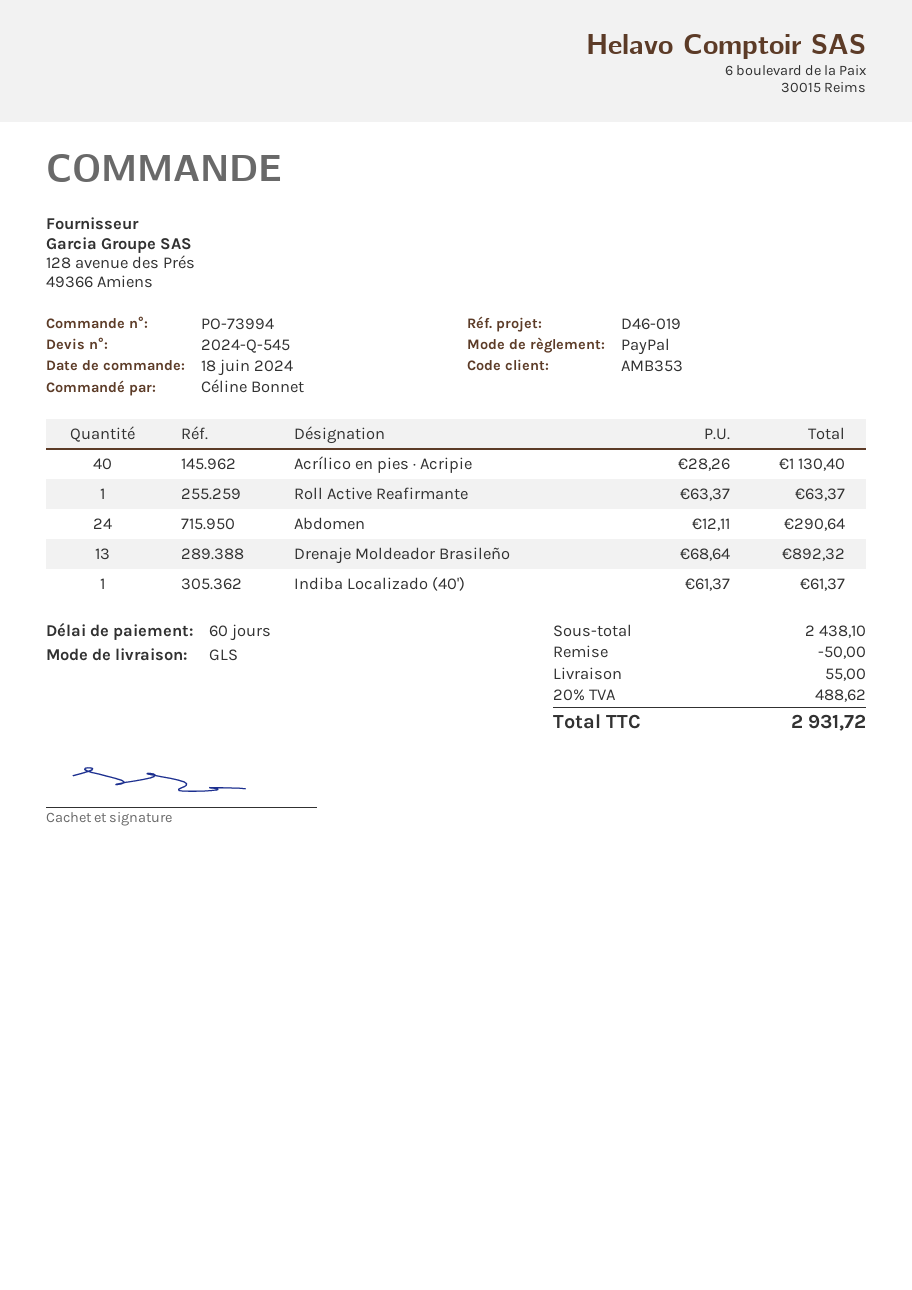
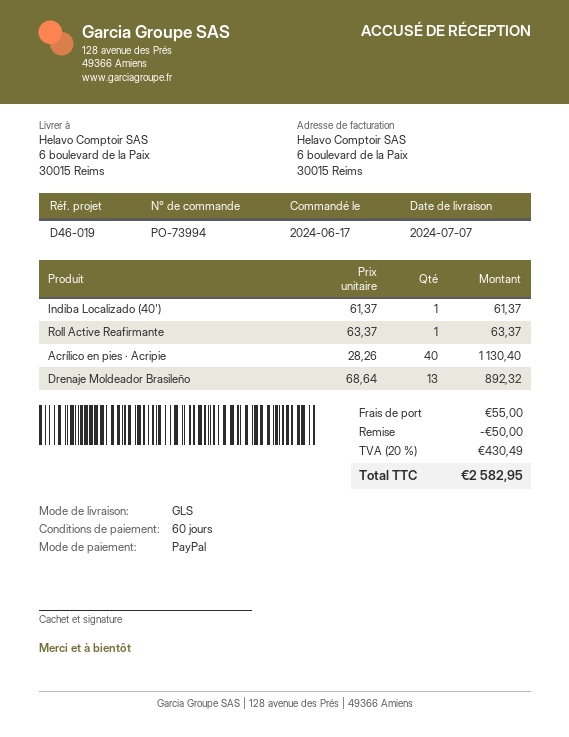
order date: 2024-06-18 -> 2024-06-17
Abdomen: 24 x 12.11 = 290.64 -> none
tax: 20% = 488.62 -> 20% = 430.49
total: 2931.72 -> 2582.95

